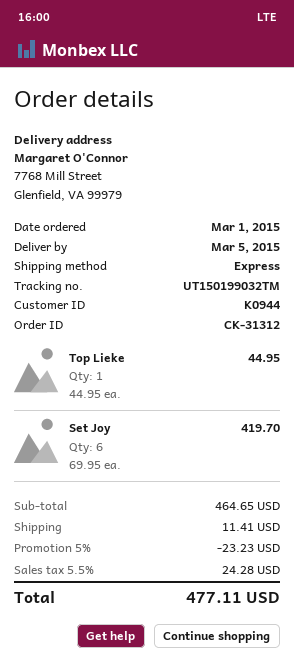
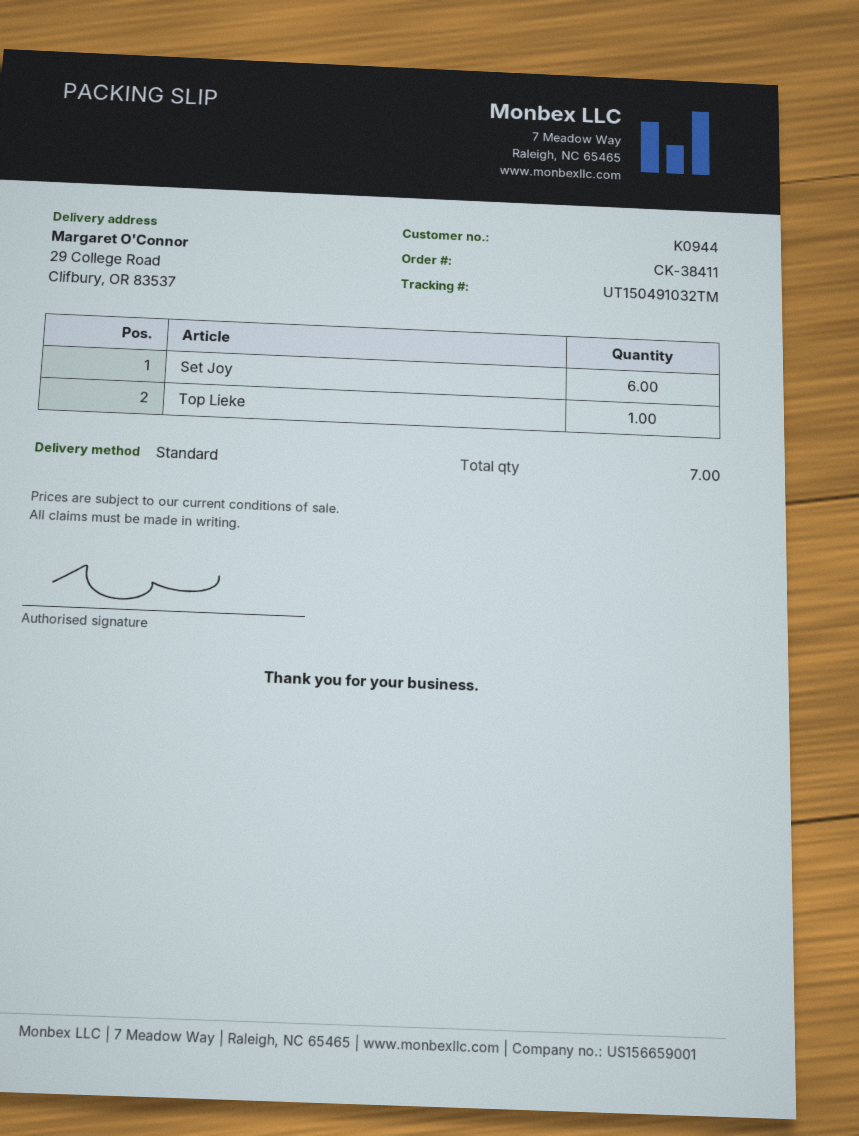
order number: CK-31312 -> CK-38411
shipping method: express -> standard
tracking number: UT150199032TM -> UT150491032TM
ship to: 7768 Mill Street, Glenfield, VA 99979 -> 29 College Road, Clifbury, OR 83537

